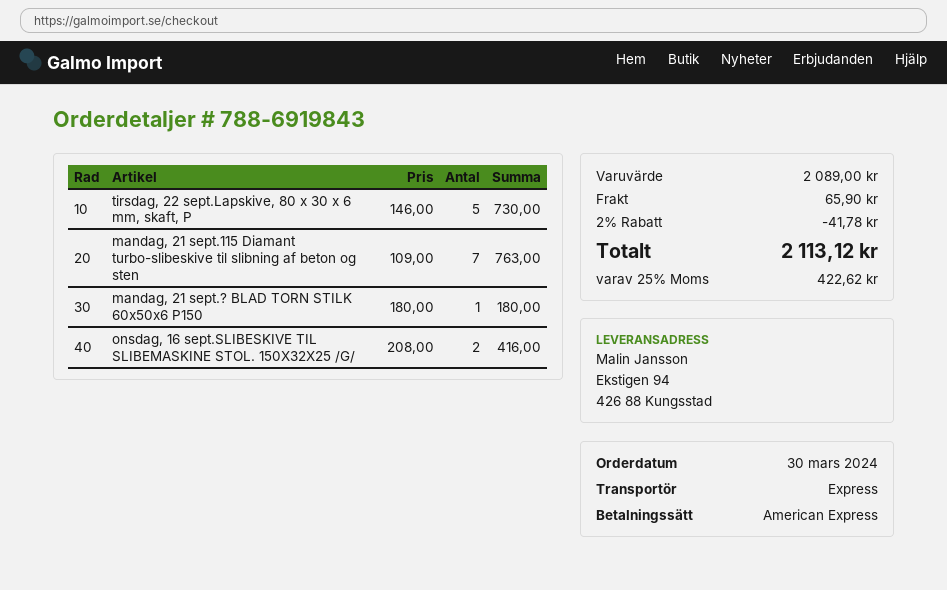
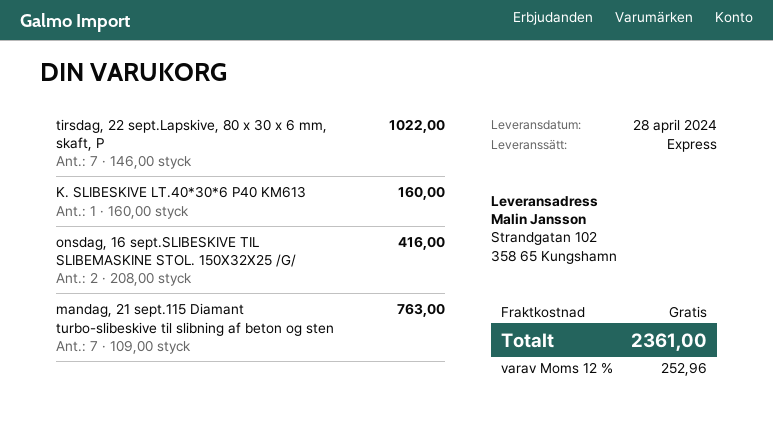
ship to: Ekstigen 94, 426 88 Kungsstad -> Strandgatan 102, 358 65 Kungshamn
tirsdag, 22 sept.Lapskive, 80 x 30 x 6 mm, skaft, P: 5 x 146.00 = 730.00 -> 7 x 146.00 = 1022.00
mandag, 21 sept.? BLAD TORN STILK 60x50x6 P150: 1 x 180.00 = 180.00 -> none
K. SLIBESKIVE LT.40*30*6 P40 KM613: none -> 1 x 160.00 = 160.00
discount: 2% = 41.78 -> none
shipping: 65.90 -> 0.00
tax: 25% = 422.62 -> 12% = 252.96
total: 2113.12 -> 2361.00

